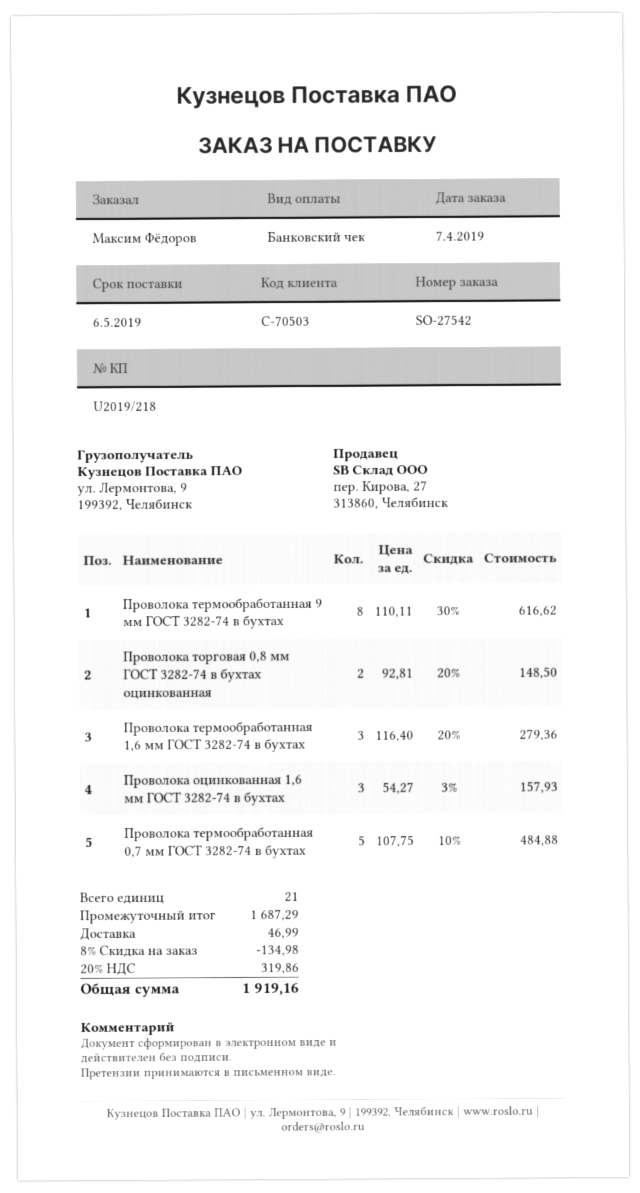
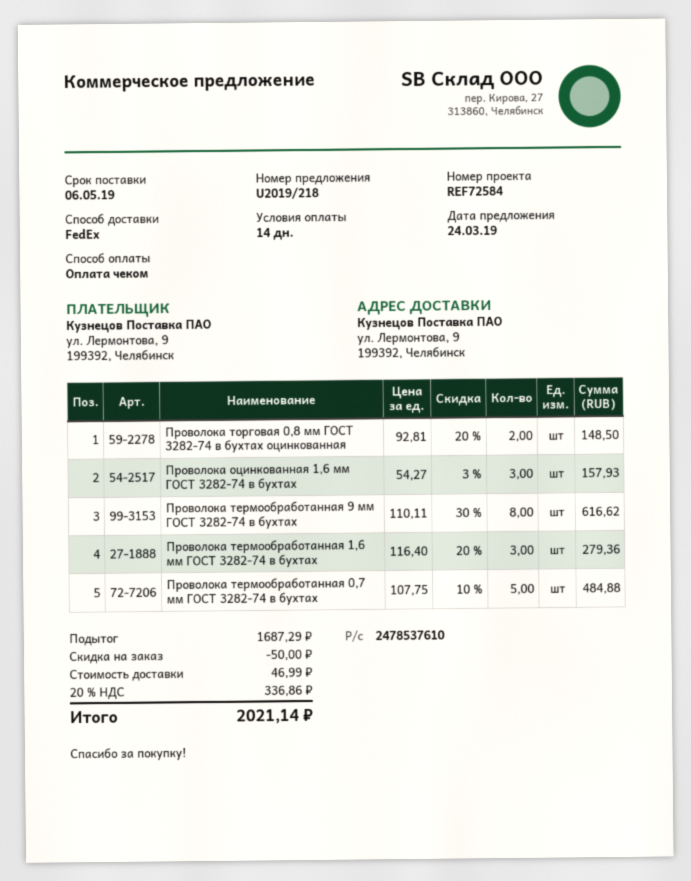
discount: 134.98 -> 50.00
tax: 20% = 319.86 -> 20% = 336.86
total: 1919.16 -> 2021.14

